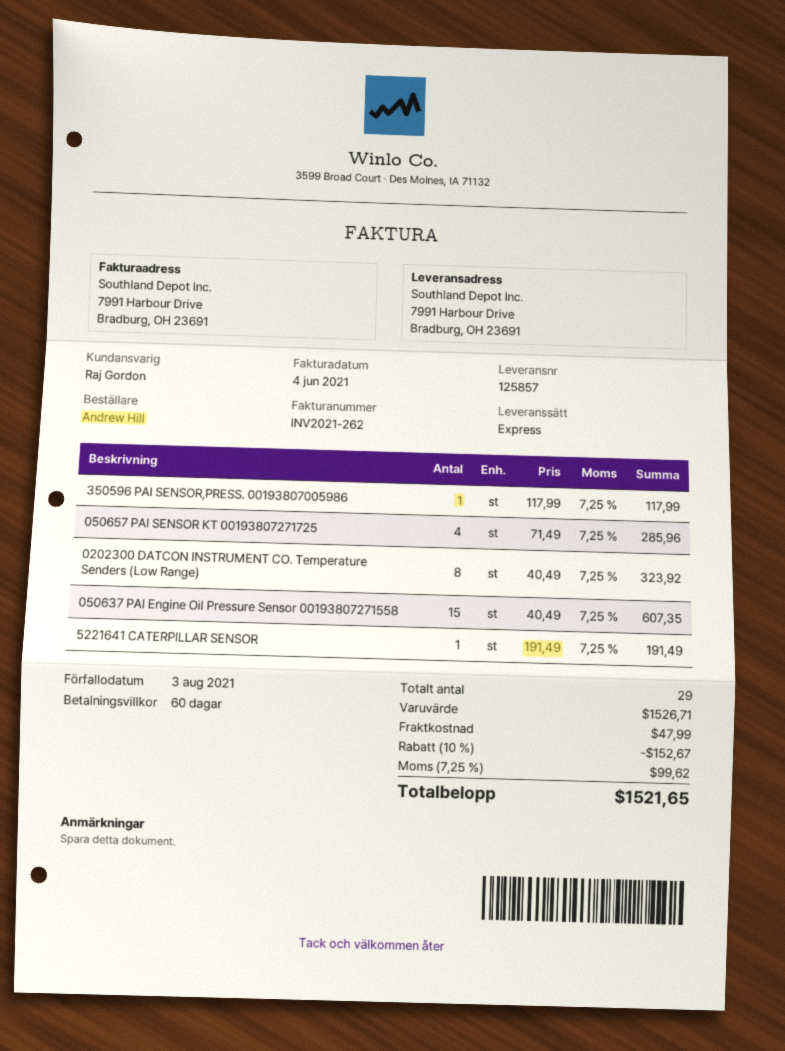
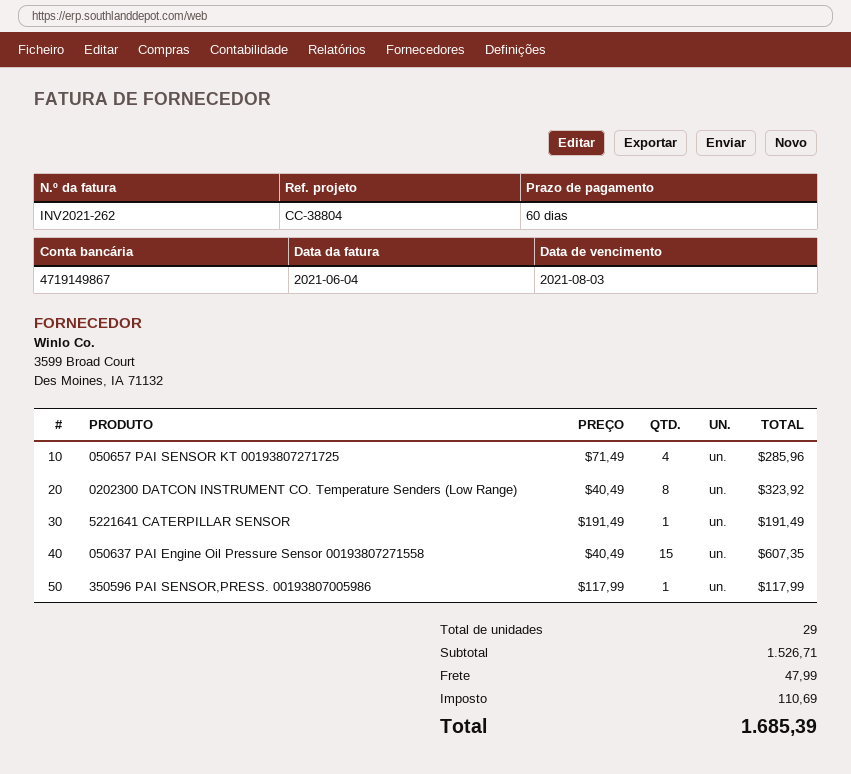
discount: 10% = 152.67 -> none
tax: 99.62 -> 110.69
total: 1521.65 -> 1685.39

